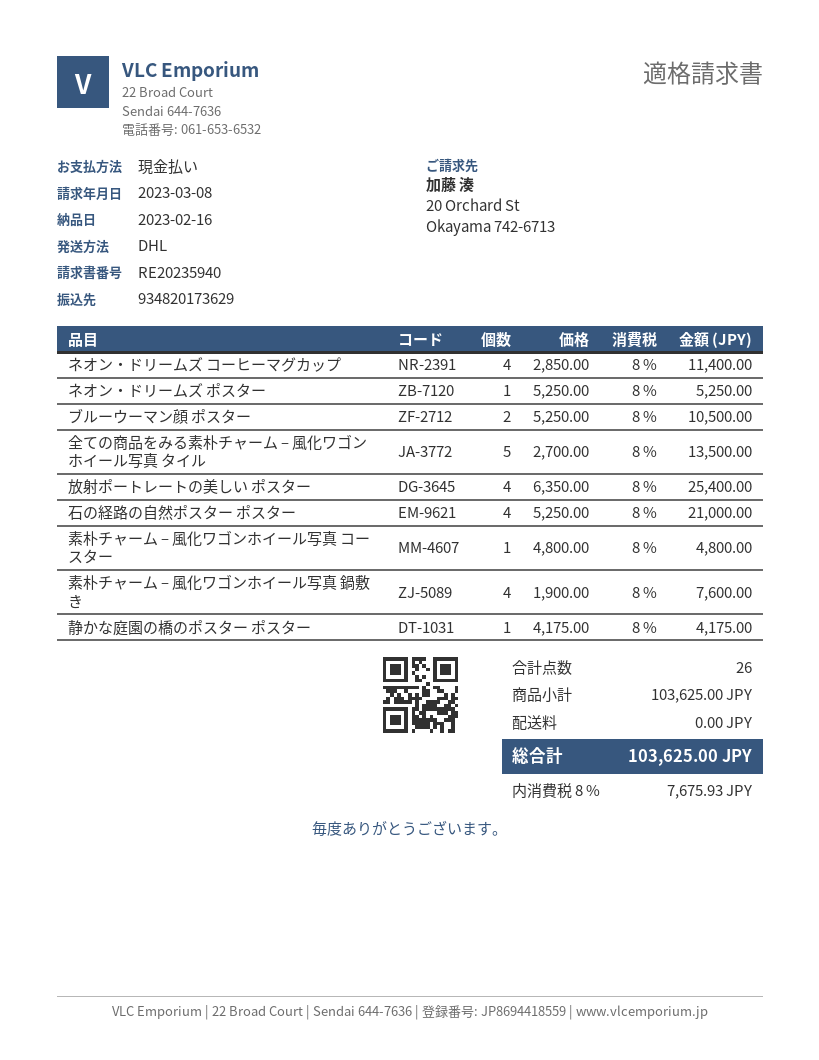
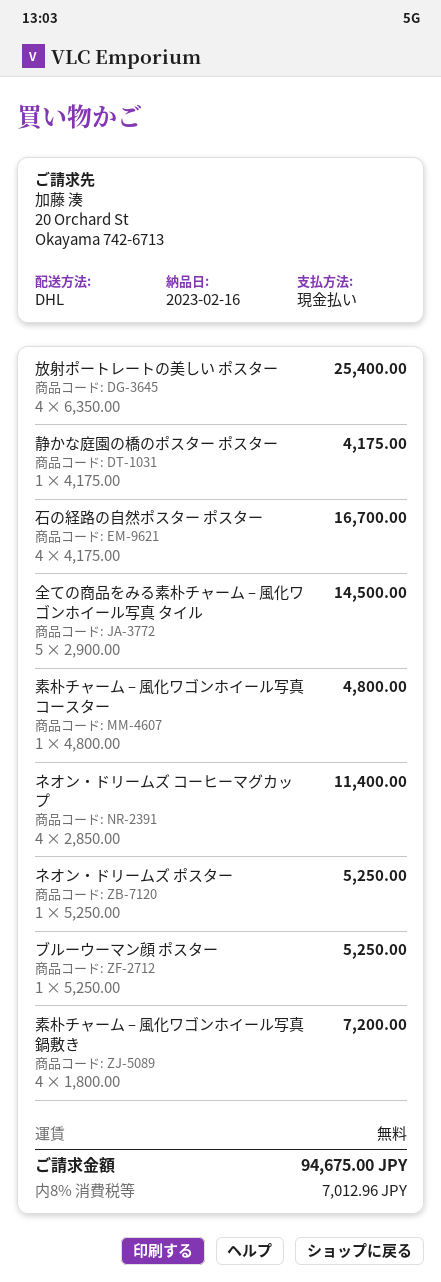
ブルーウーマン顔 ポスター: 2 x 5250.00 = 10500.00 -> 1 x 5250.00 = 5250.00
全ての商品をみる素朴チャーム – 風化ワゴンホイール写真 タイル: 5 x 2700.00 = 13500.00 -> 5 x 2900.00 = 14500.00
石の経路の自然ポスター ポスター: 4 x 5250.00 = 21000.00 -> 4 x 4175.00 = 16700.00
素朴チャーム – 風化ワゴンホイール写真 鍋敷き: 4 x 1900.00 = 7600.00 -> 4 x 1800.00 = 7200.00
tax: 8% = 7675.93 -> 8% = 7012.96
total: 103625.00 -> 94675.00

